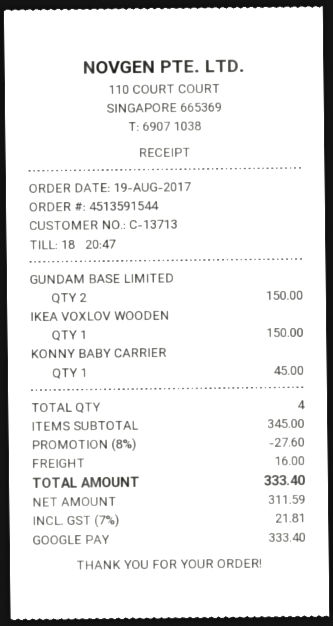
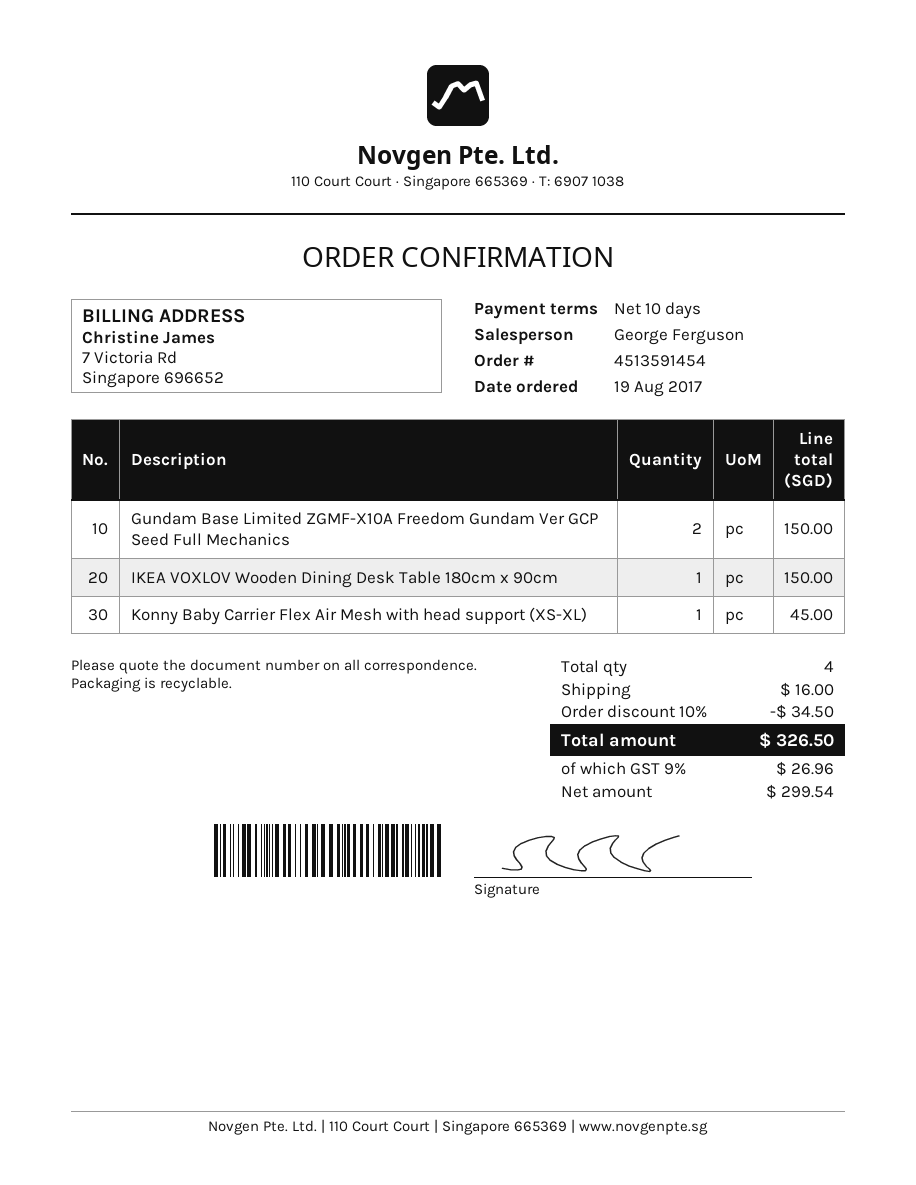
order number: 4513591544 -> 4513591454
discount: 8% = 27.60 -> 10% = 34.50
net: 311.59 -> 299.54
tax: 7% = 21.81 -> 9% = 26.96
total: 333.40 -> 326.50

